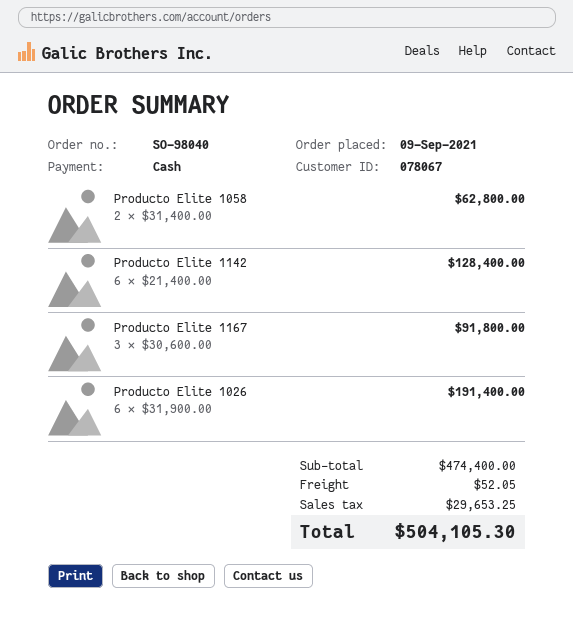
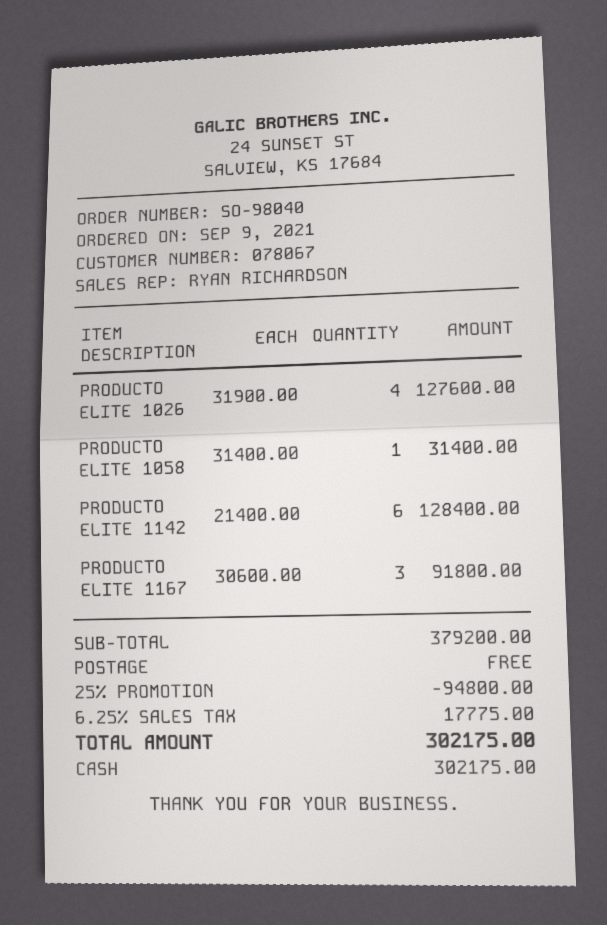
Producto Elite 1058: 2 x 31400.00 = 62800.00 -> 1 x 31400.00 = 31400.00
Producto Elite 1026: 6 x 31900.00 = 191400.00 -> 4 x 31900.00 = 127600.00
subtotal: 474400.00 -> 379200.00
discount: none -> 25% = 94800.00
shipping: 52.05 -> 0.00
tax: 29653.25 -> 17775.00
total: 504105.30 -> 302175.00

